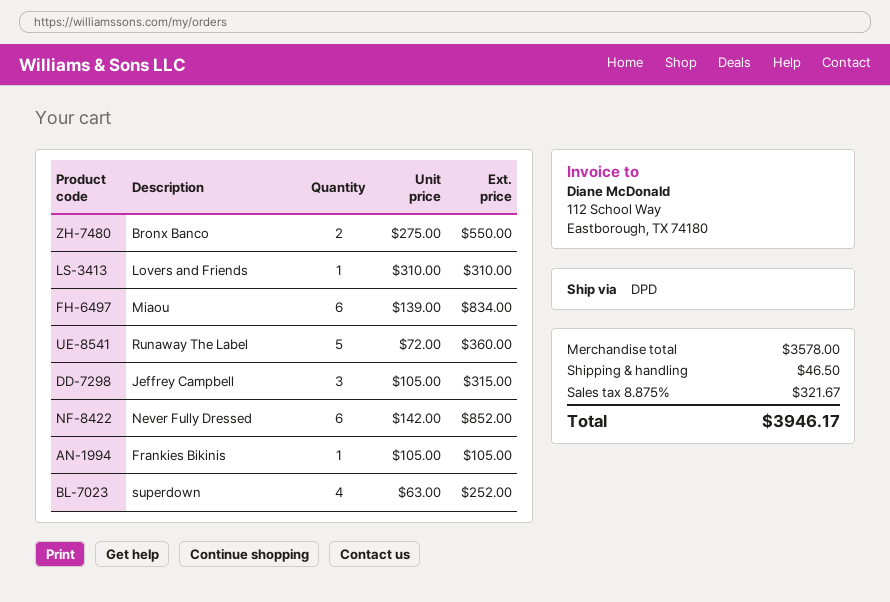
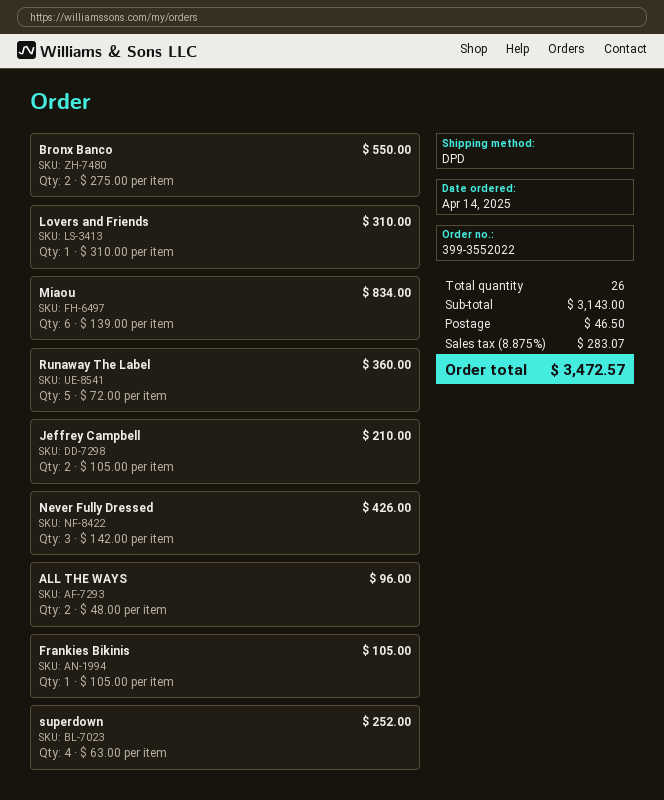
Jeffrey Campbell: 3 x 105.00 = 315.00 -> 2 x 105.00 = 210.00
Never Fully Dressed: 6 x 142.00 = 852.00 -> 3 x 142.00 = 426.00
ALL THE WAYS: none -> 2 x 48.00 = 96.00
subtotal: 3578.00 -> 3143.00
tax: 8.875% = 321.67 -> 8.875% = 283.07
total: 3946.17 -> 3472.57

